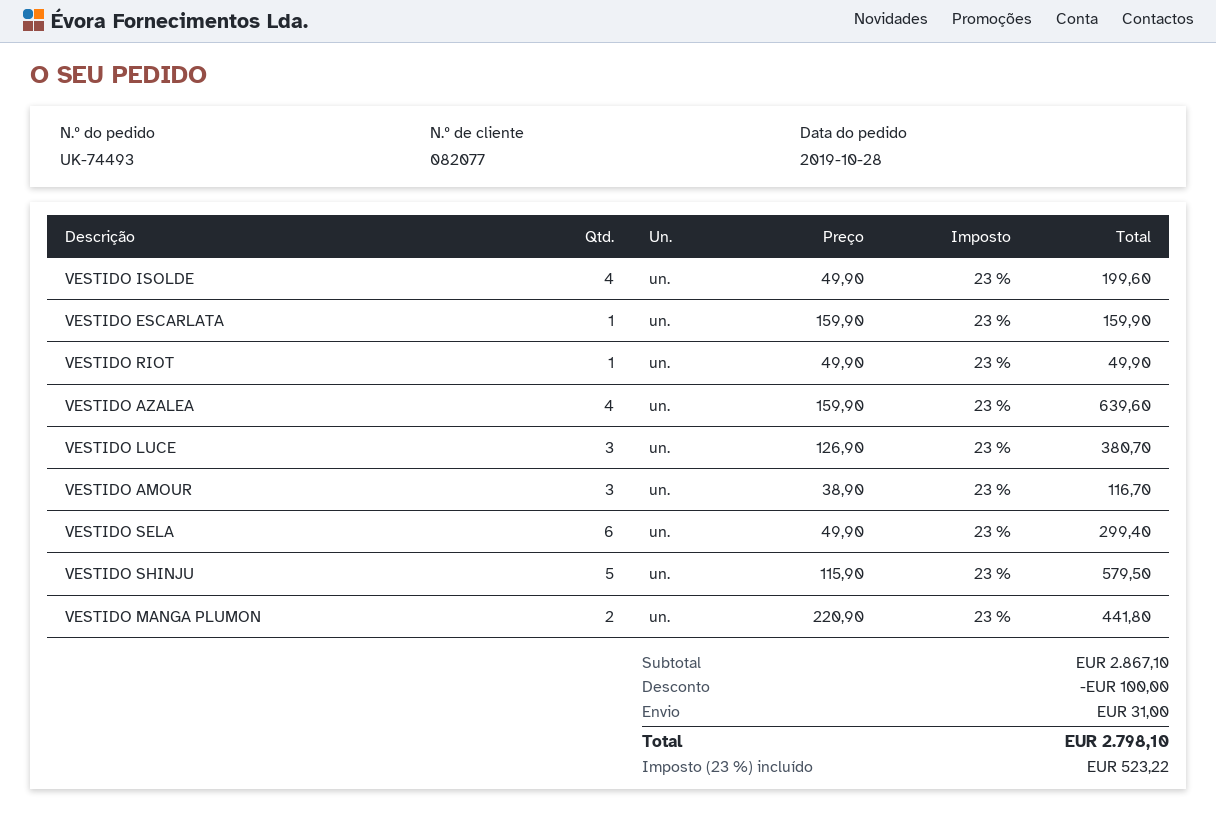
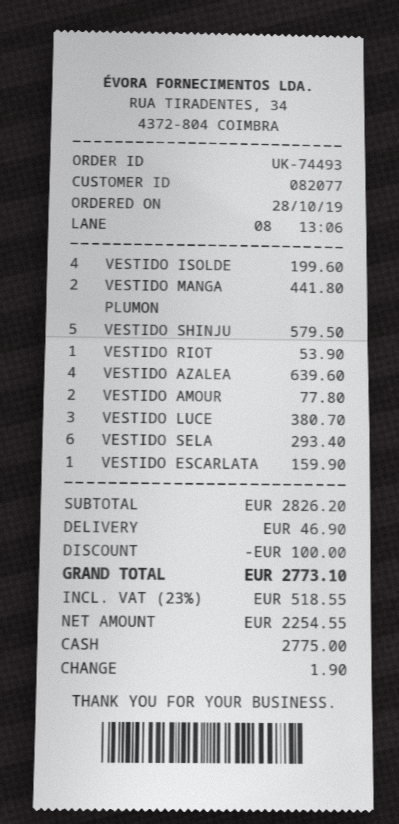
VESTIDO RIOT: 1 for 49.90 -> 1 for 53.90
VESTIDO AMOUR: 3 for 116.70 -> 2 for 77.80
VESTIDO SELA: 6 for 299.40 -> 6 for 293.40
subtotal: 2867.10 -> 2826.20
shipping: 31.00 -> 46.90
tax: 23% = 523.22 -> 23% = 518.55
total: 2798.10 -> 2773.10

